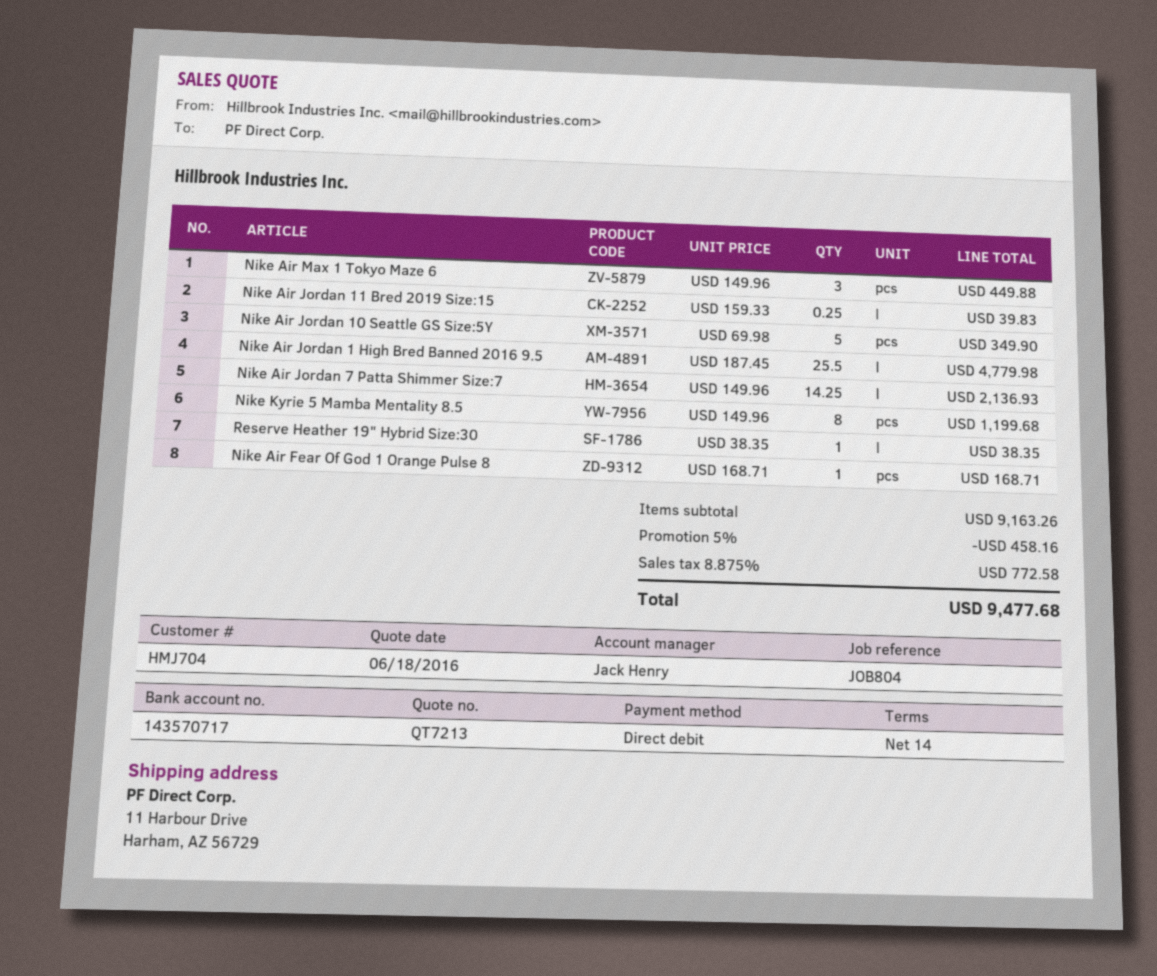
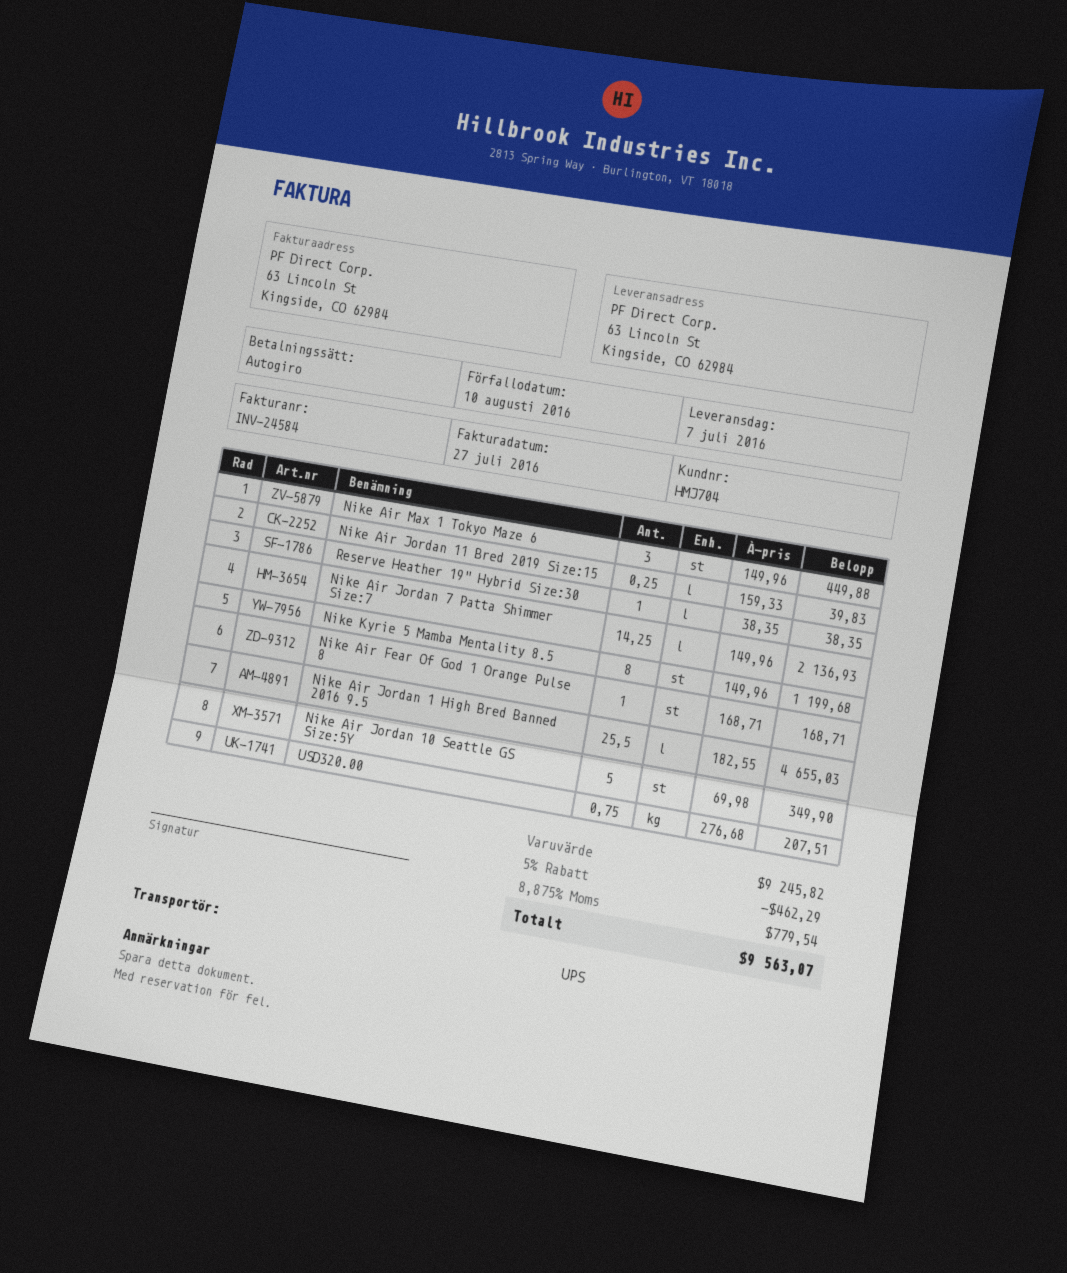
ship to: 11 Harbour Drive, Harham, AZ 56729 -> 63 Lincoln St, Kingside, CO 62984
Nike Air Jordan 1 High Bred Banned 2016 9.5: 25.5 x 187.45 = 4779.98 -> 25.5 x 182.55 = 4655.03
USD320.00: none -> 0.75 x 276.68 = 207.51
subtotal: 9163.26 -> 9245.82
discount: 5% = 458.16 -> 5% = 462.29
tax: 8.875% = 772.58 -> 8.875% = 779.54
total: 9477.68 -> 9563.07

